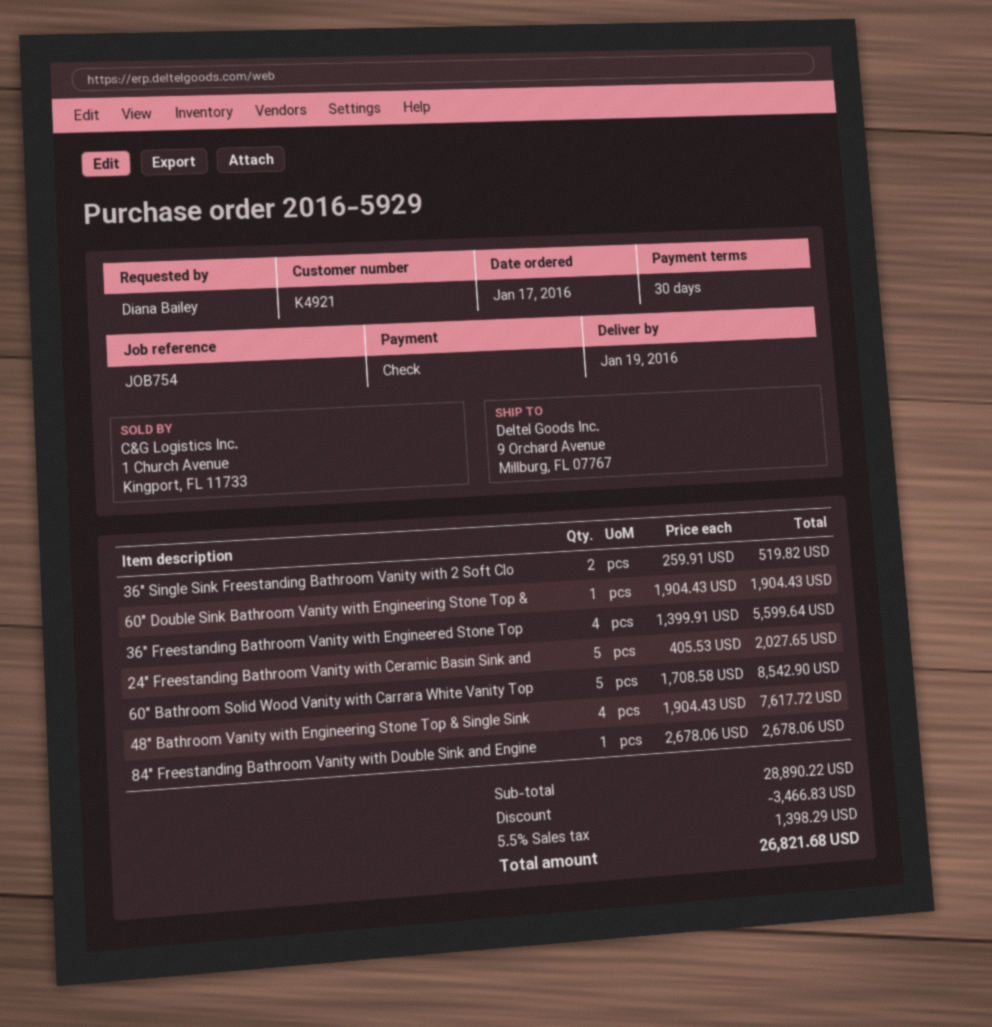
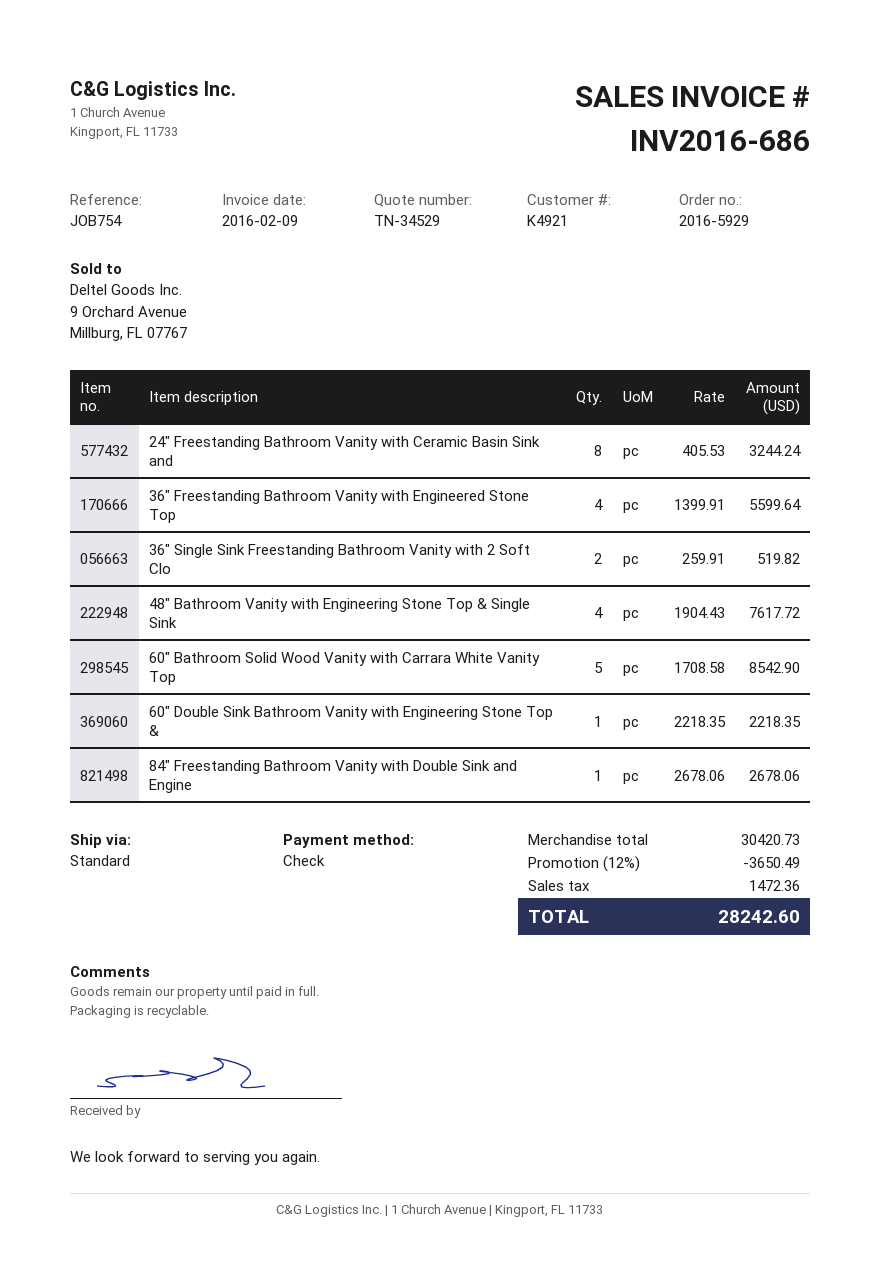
60" Double Sink Bathroom Vanity with Engineering Stone Top &: 1 x 1904.43 = 1904.43 -> 1 x 2218.35 = 2218.35
24" Freestanding Bathroom Vanity with Ceramic Basin Sink and: 5 x 405.53 = 2027.65 -> 8 x 405.53 = 3244.24
subtotal: 28890.22 -> 30420.73
discount: 3466.83 -> 3650.49
tax: 1398.29 -> 1472.36
total: 26821.68 -> 28242.60

